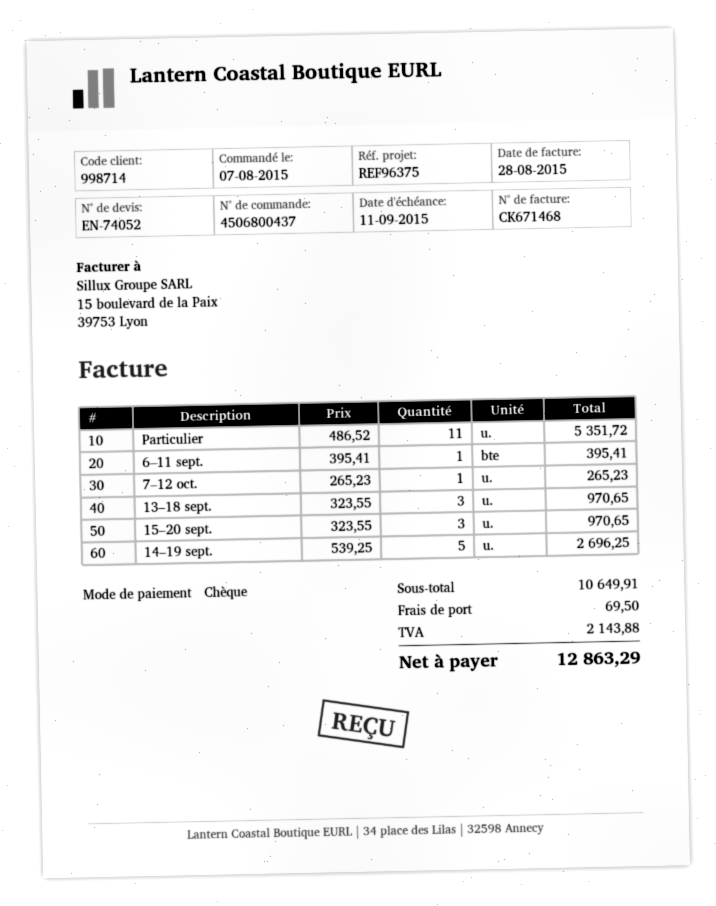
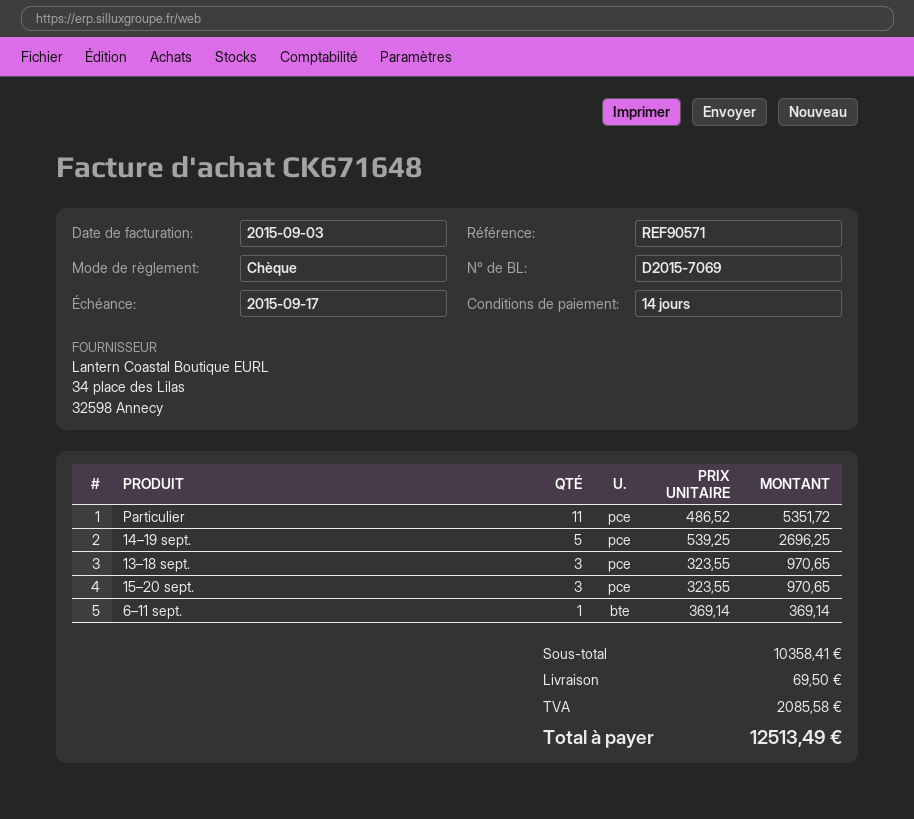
invoice number: CK671468 -> CK671648
invoice date: 2015-08-28 -> 2015-09-03
due date: 2015-09-11 -> 2015-09-17
reference: REF96375 -> REF90571
6–11 sept.: 1 x 395.41 = 395.41 -> 1 x 369.14 = 369.14
7–12 oct.: 1 x 265.23 = 265.23 -> none
subtotal: 10649.91 -> 10358.41
tax: 2143.88 -> 2085.58
total: 12863.29 -> 12513.49

